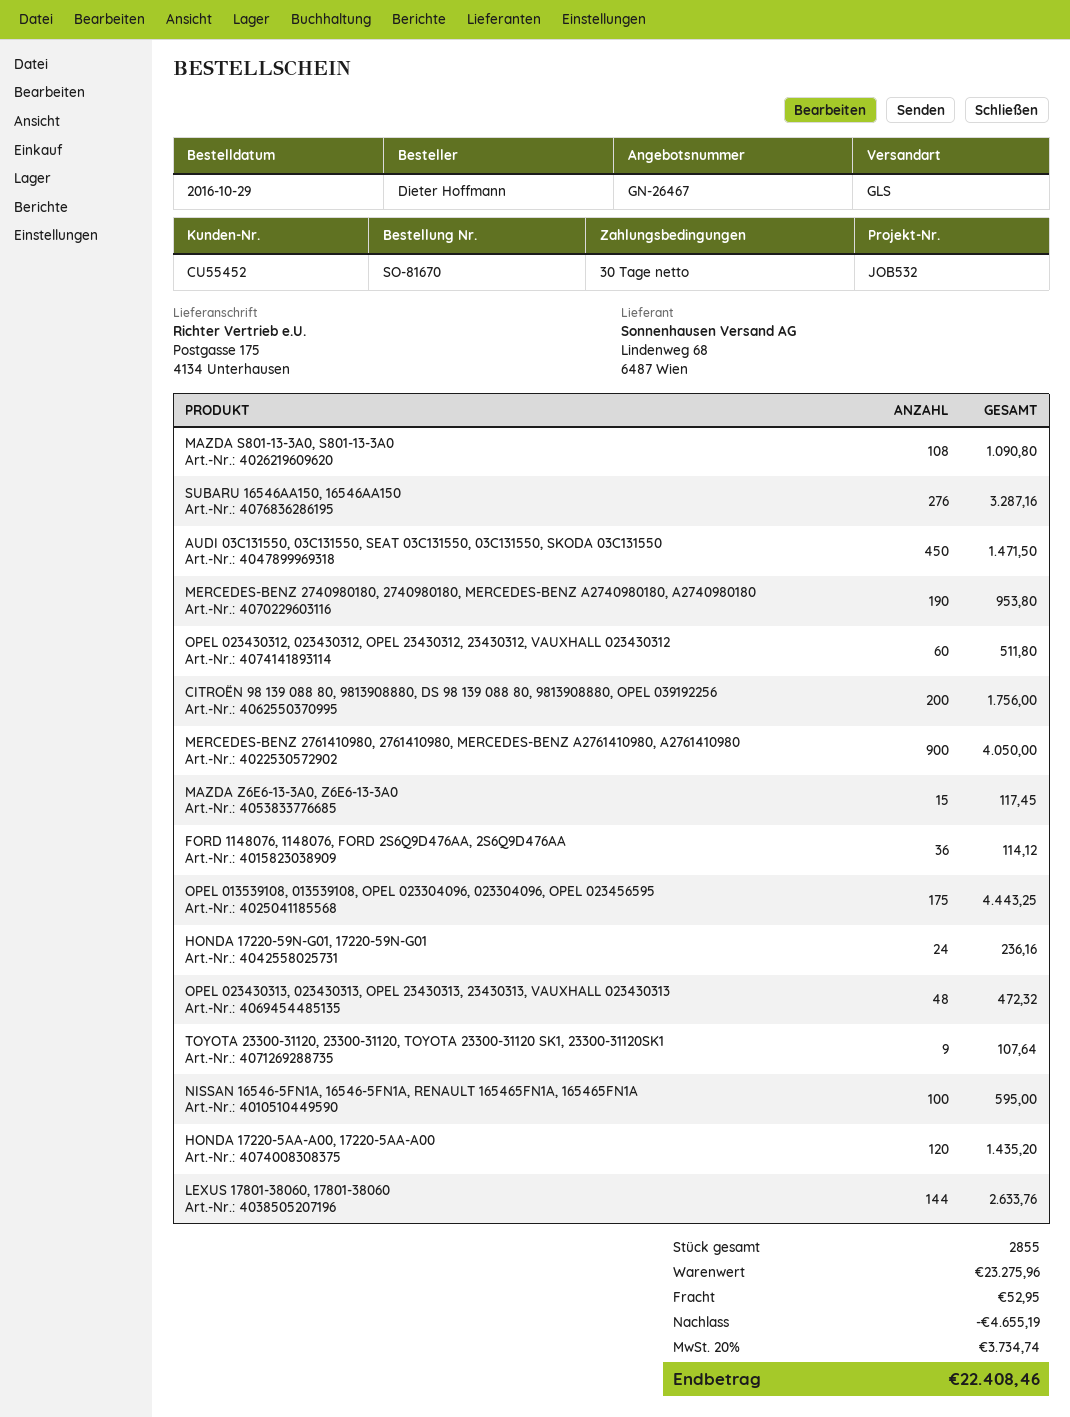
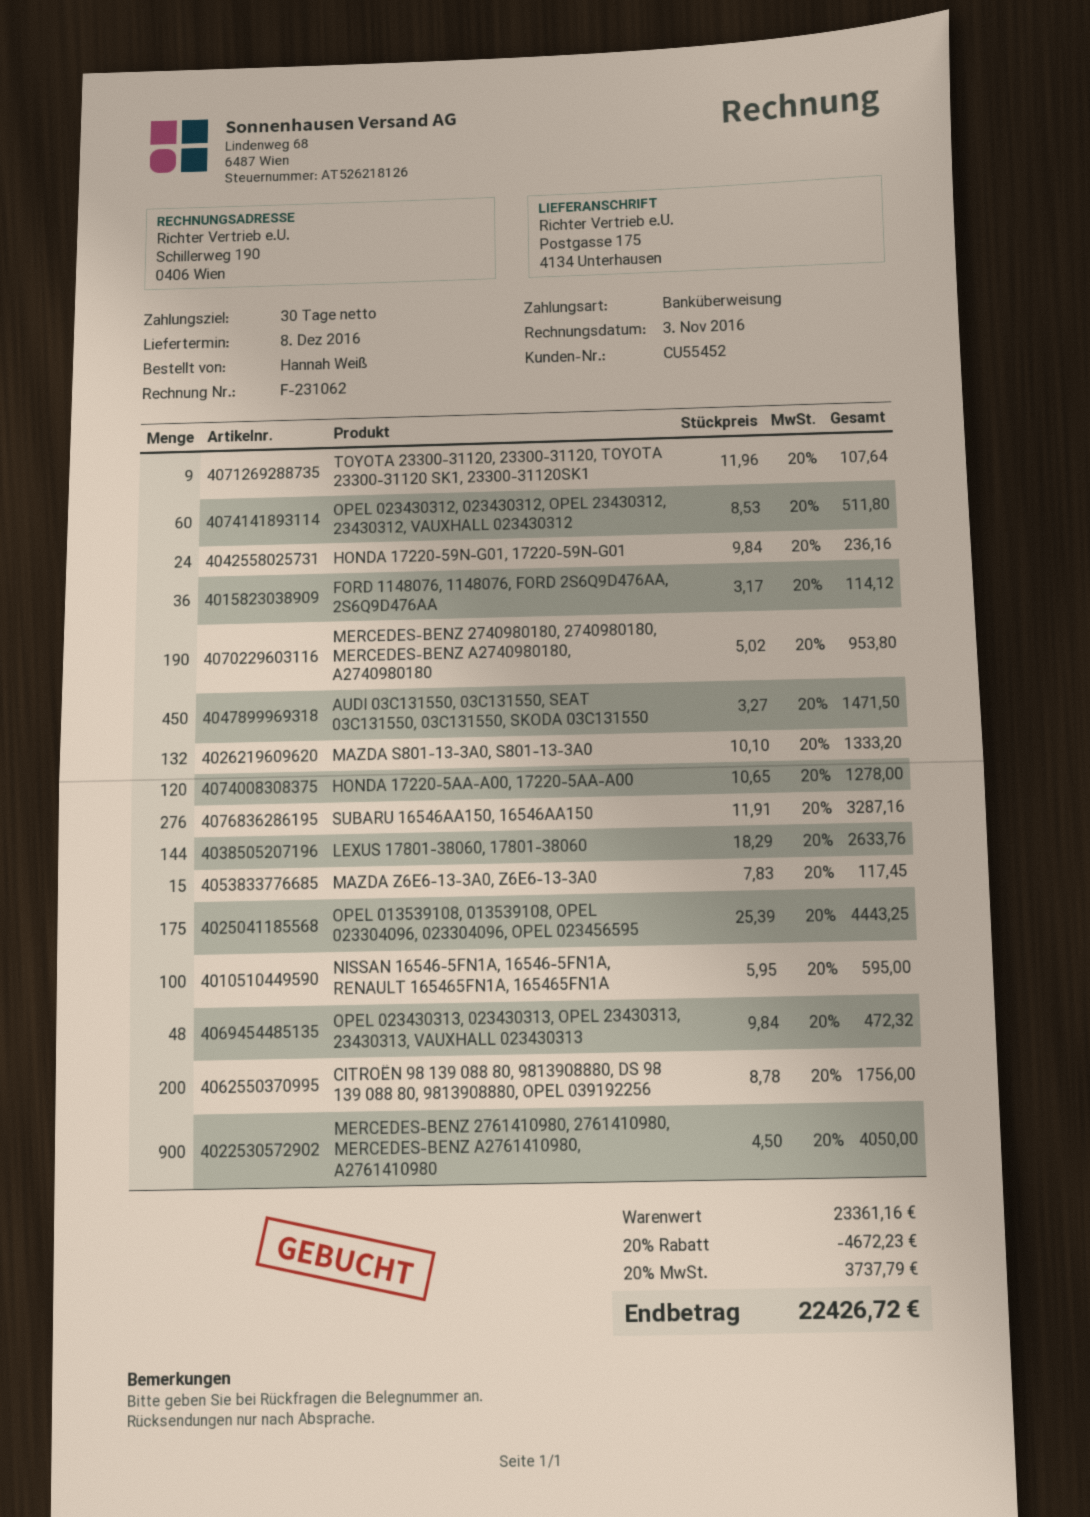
ordered by: Dieter Hoffmann -> Hannah Weiß
MAZDA S801-13-3A0, S801-13-3A0: 108 for 1090.80 -> 132 for 1333.20
HONDA 17220-5AA-A00, 17220-5AA-A00: 120 for 1435.20 -> 120 for 1278.00
subtotal: 23275.96 -> 23361.16
discount: 4655.19 -> 4672.23
shipping: 52.95 -> none
tax: 20% = 3734.74 -> 20% = 3737.79
total: 22408.46 -> 22426.72

